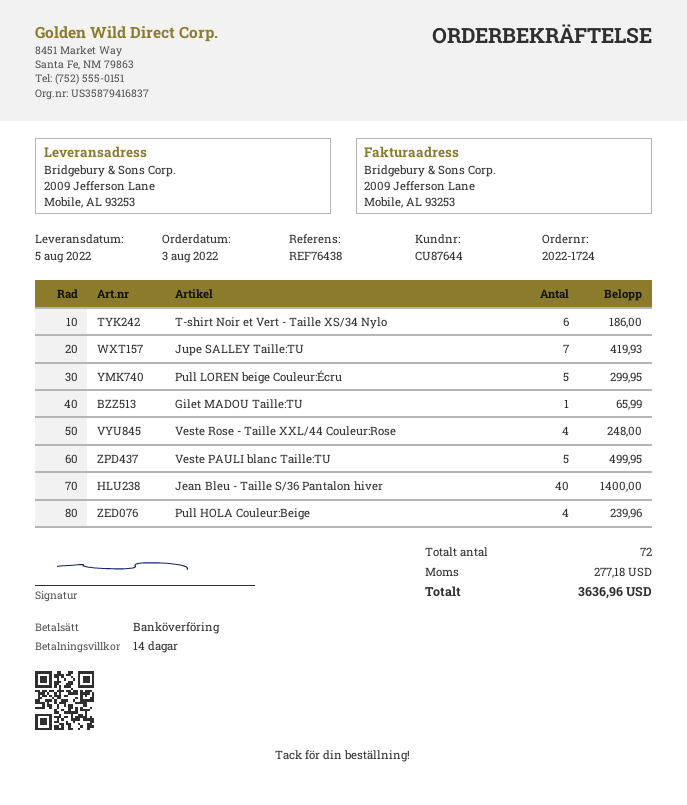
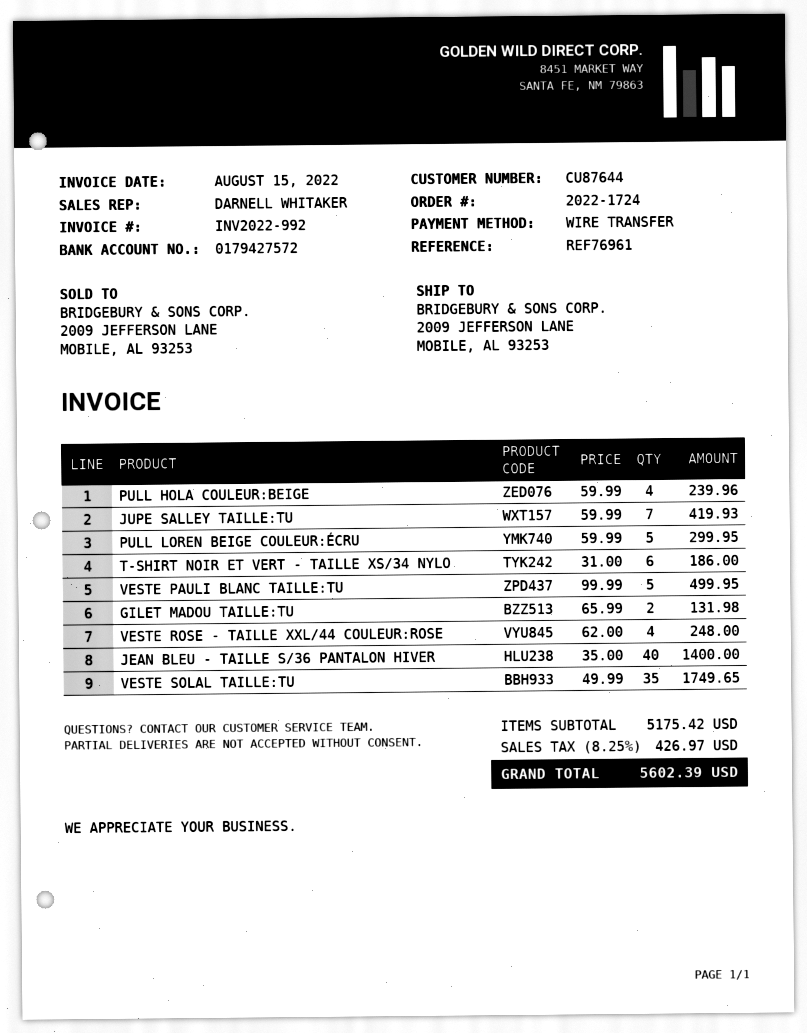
reference: REF76438 -> REF76961
Gilet MADOU Taille:TU: 1 for 65.99 -> 2 for 131.98
VESTE SOLAL TAILLE:TU: none -> 35 for 1749.65
tax: 277.18 -> 426.97
total: 3636.96 -> 5602.39

